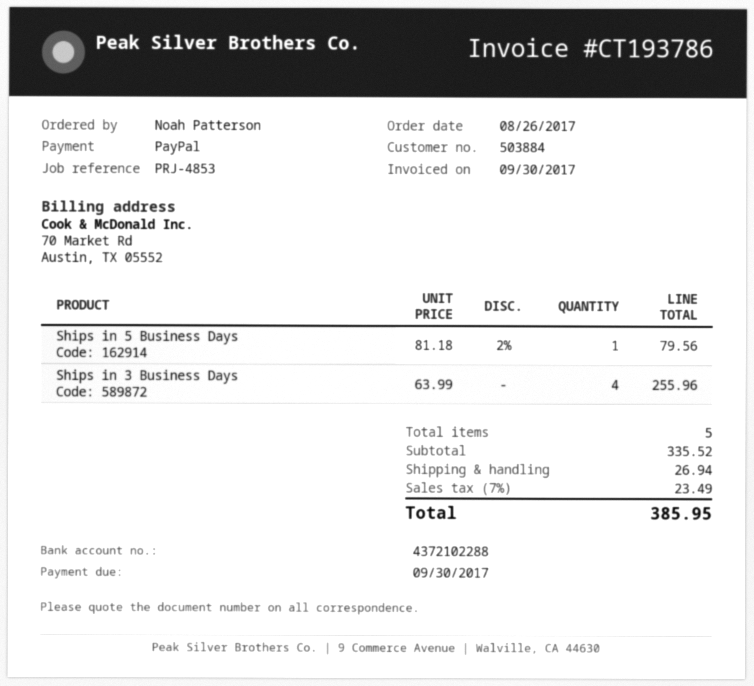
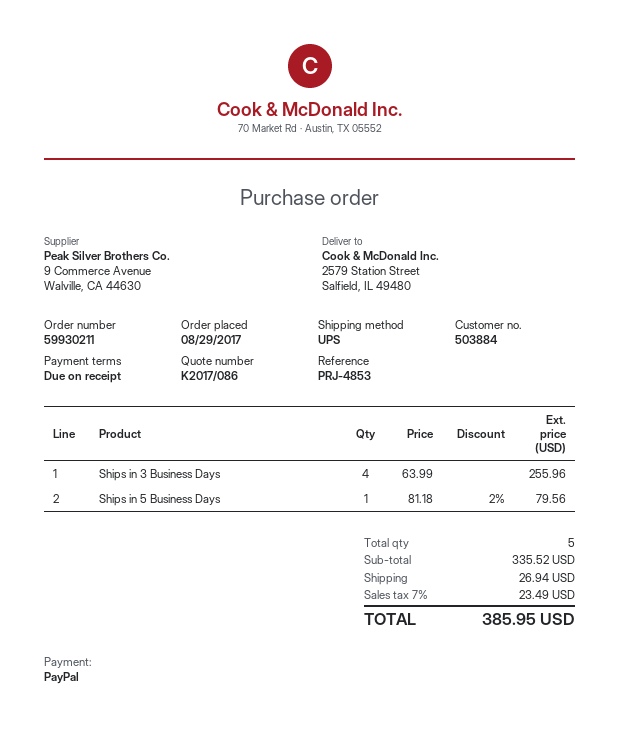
order date: 2017-08-26 -> 2017-08-29

